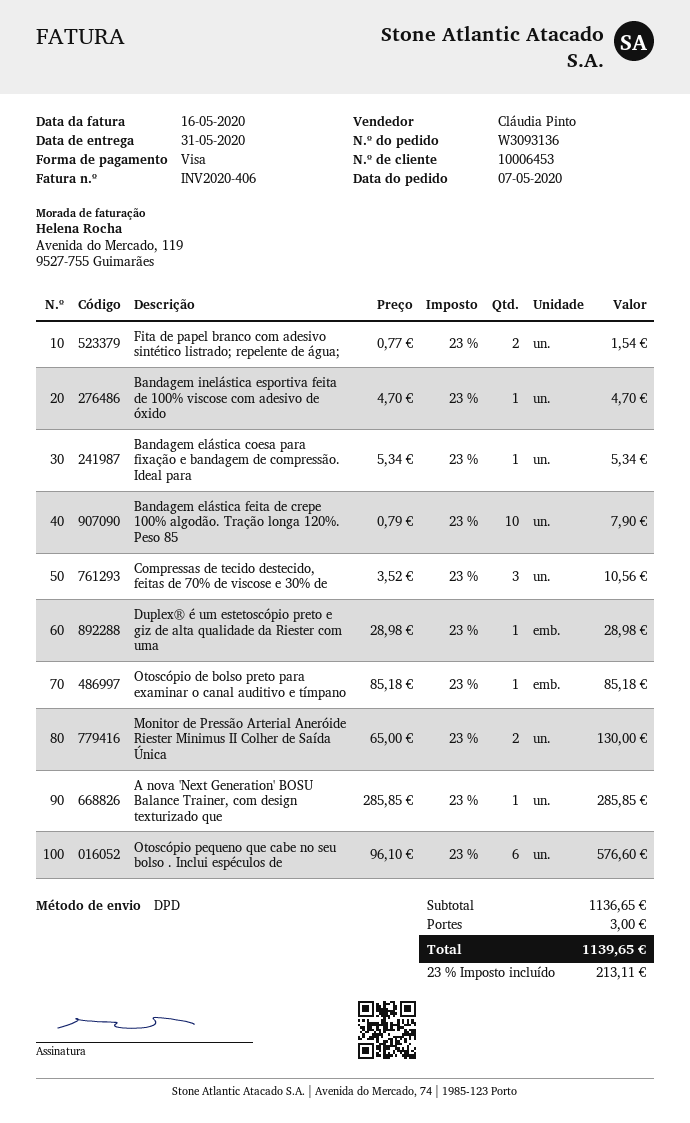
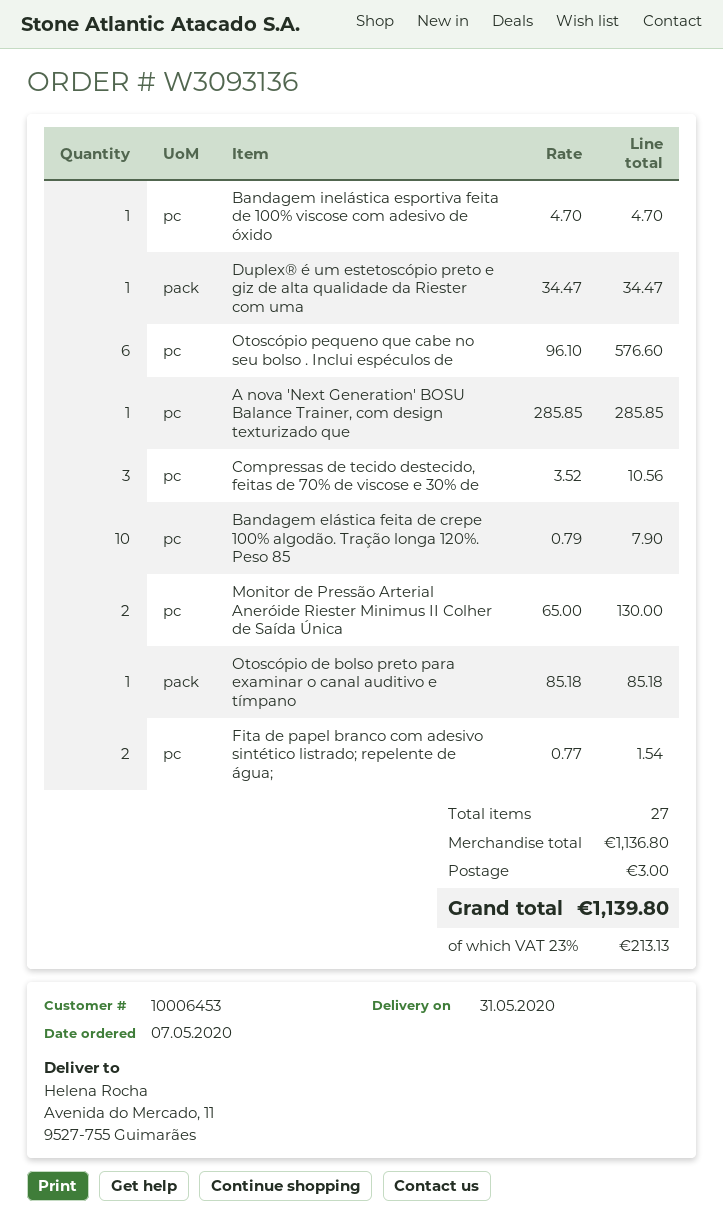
Bandagem elástica coesa para fixação e bandagem de compressão. Ideal para: 1 x 5.34 = 5.34 -> none
Duplex® é um estetoscópio preto e giz de alta qualidade da Riester com uma: 1 x 28.98 = 28.98 -> 1 x 34.47 = 34.47
subtotal: 1136.65 -> 1136.80
tax: 23% = 213.11 -> 23% = 213.13
total: 1139.65 -> 1139.80

